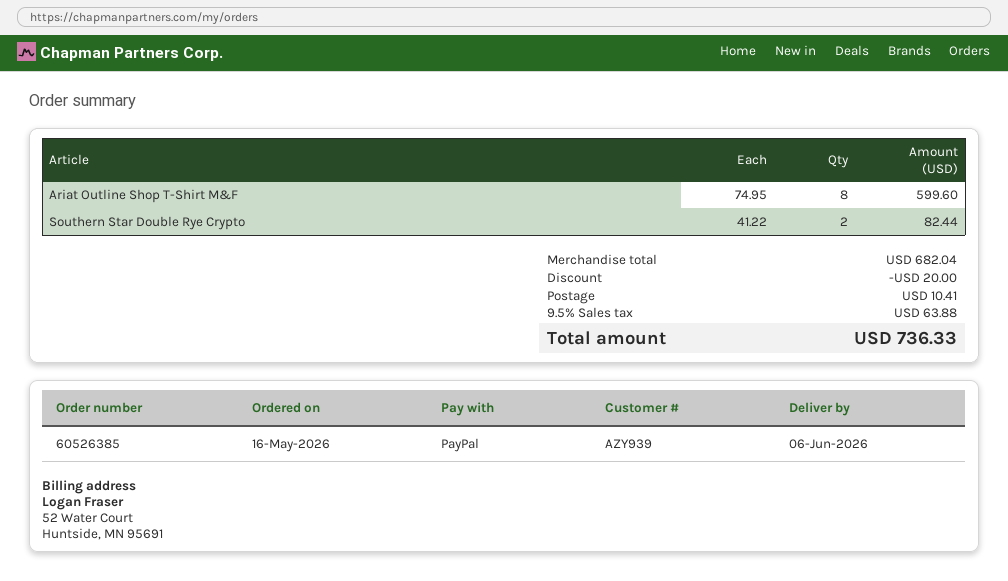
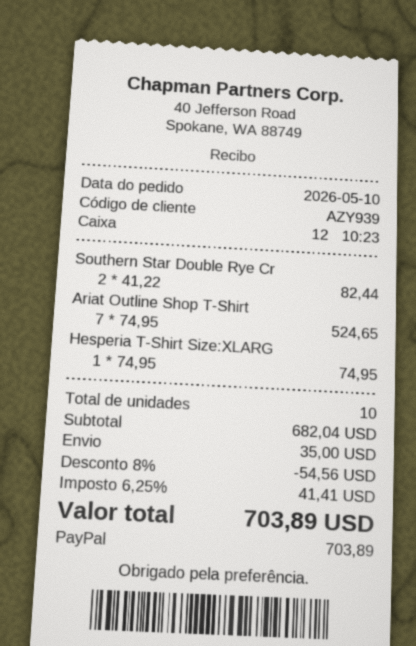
order date: 2026-05-16 -> 2026-05-10
Ariat Outline Shop T-Shirt M&F: 8 x 74.95 = 599.60 -> 7 x 74.95 = 524.65
Hesperia T-Shirt Size:XLARG: none -> 1 x 74.95 = 74.95
discount: 20.00 -> 54.56
shipping: 10.41 -> 35.00
tax: 9.5% = 63.88 -> 6.25% = 41.41
total: 736.33 -> 703.89

